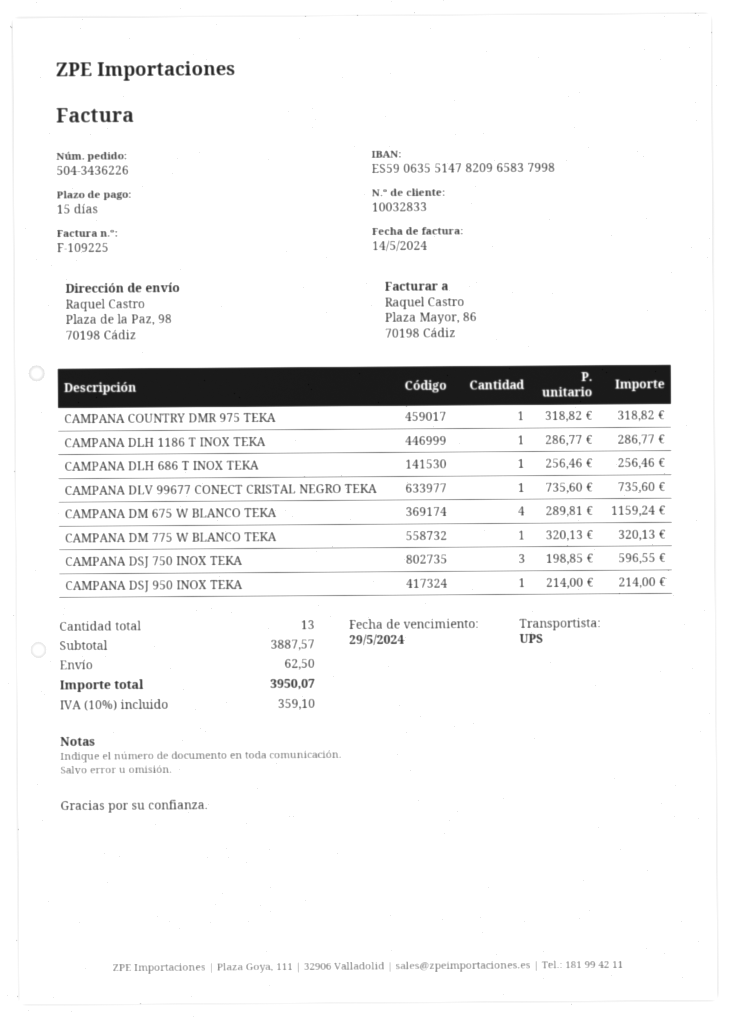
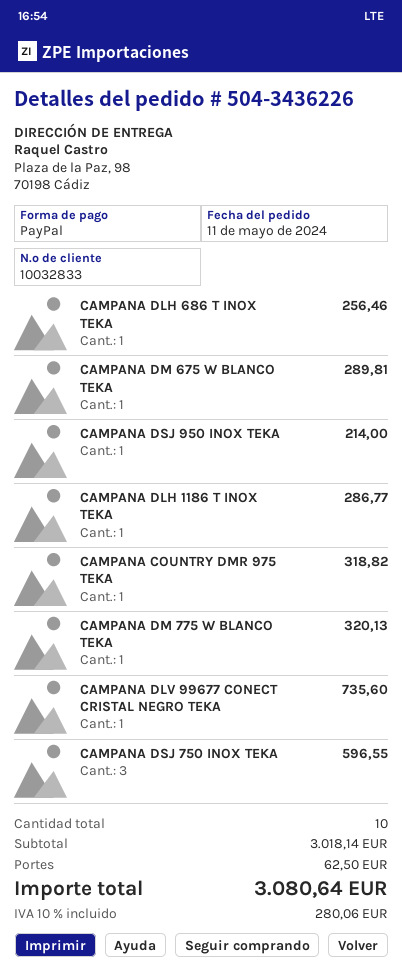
CAMPANA DM 675 W BLANCO TEKA: 4 for 1159.24 -> 1 for 289.81
total quantity: 13 -> 10
subtotal: 3887.57 -> 3018.14
tax: 10% = 359.10 -> 10% = 280.06
total: 3950.07 -> 3080.64

